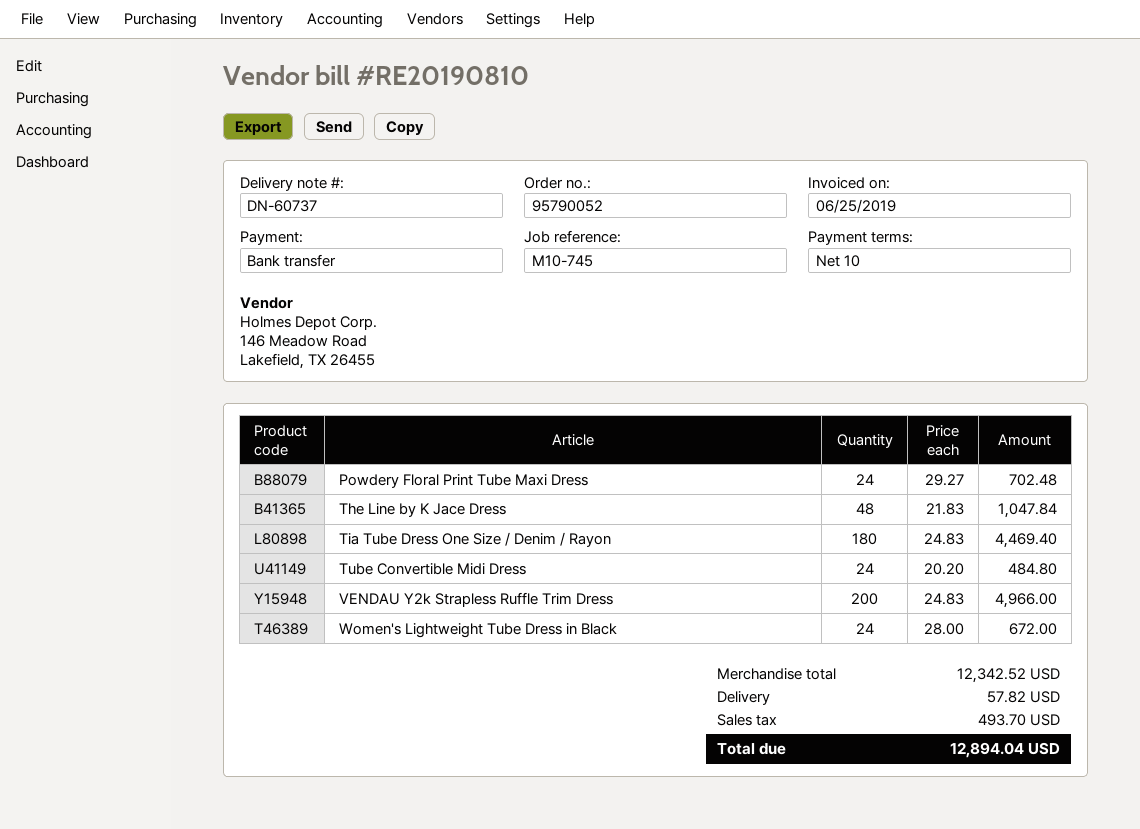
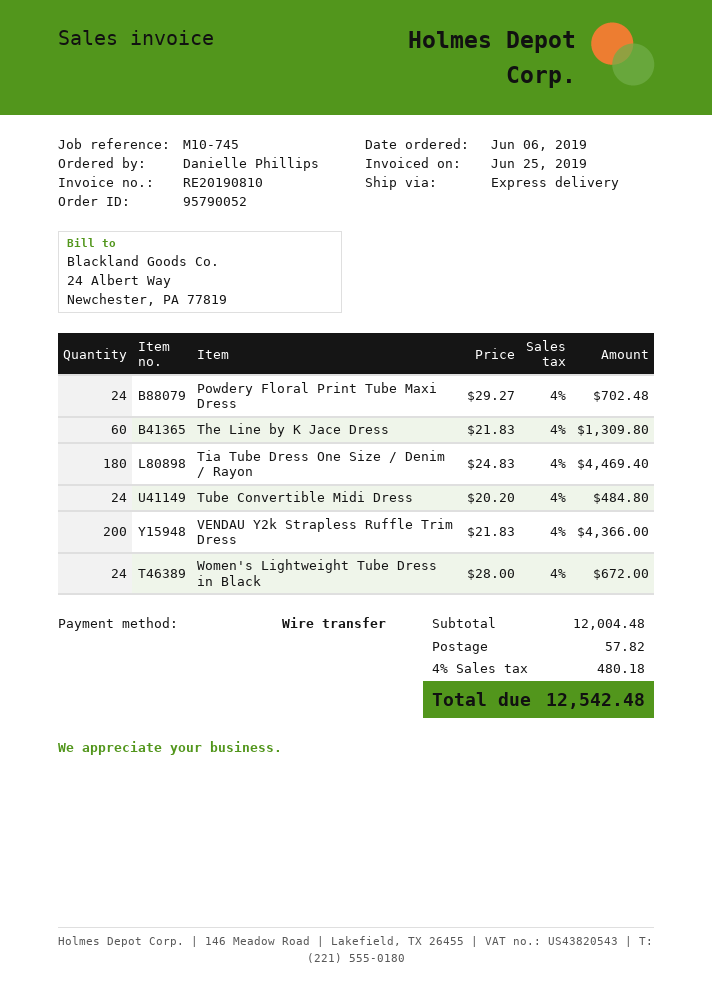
The Line by K Jace Dress: 48 x 21.83 = 1047.84 -> 60 x 21.83 = 1309.80
VENDAU Y2k Strapless Ruffle Trim Dress: 200 x 24.83 = 4966.00 -> 200 x 21.83 = 4366.00
subtotal: 12342.52 -> 12004.48
tax: 493.70 -> 480.18
total: 12894.04 -> 12542.48

